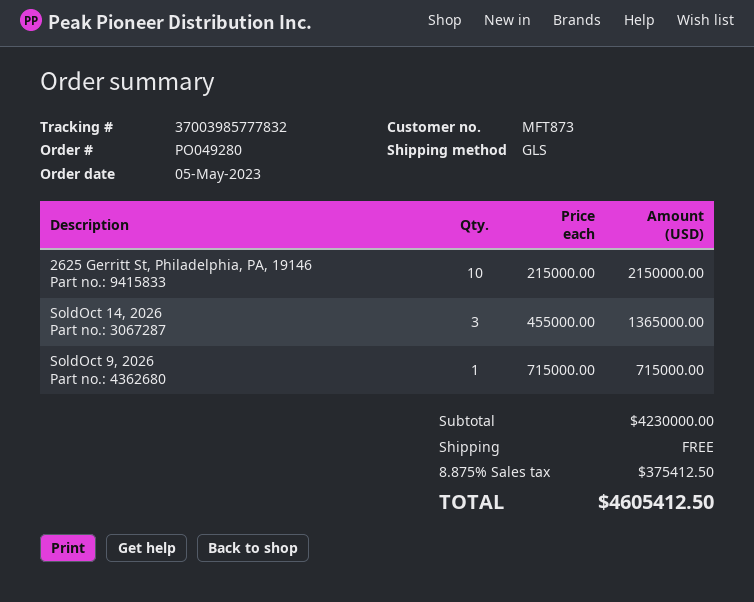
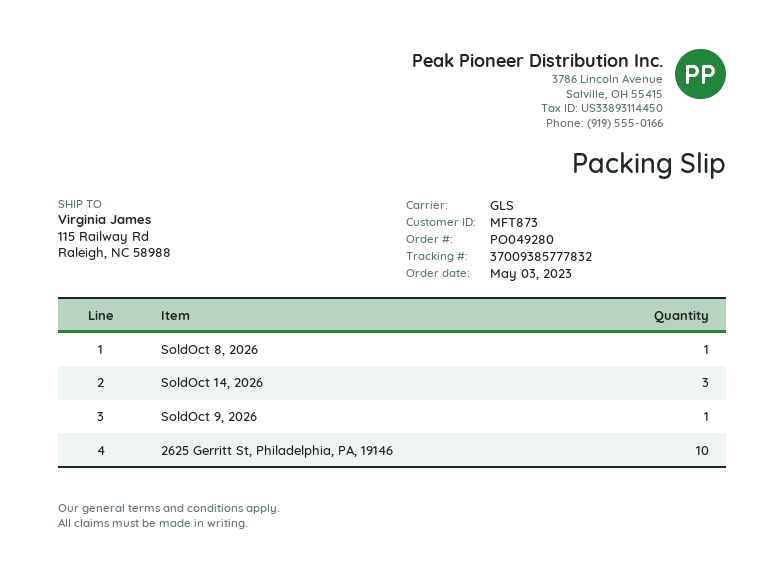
order date: 2023-05-05 -> 2023-05-03
tracking number: 37003985777832 -> 37009385777832
SoldOct 8, 2026: none -> 1

